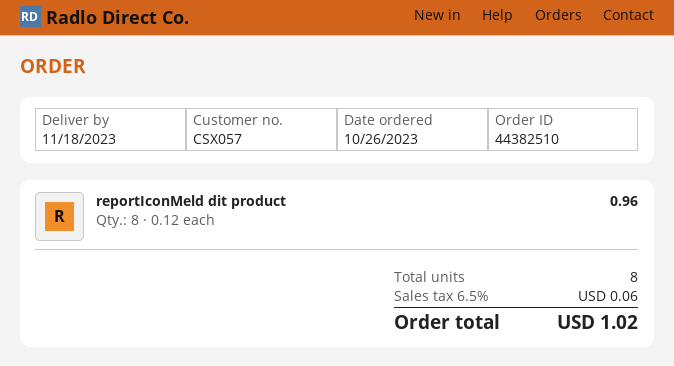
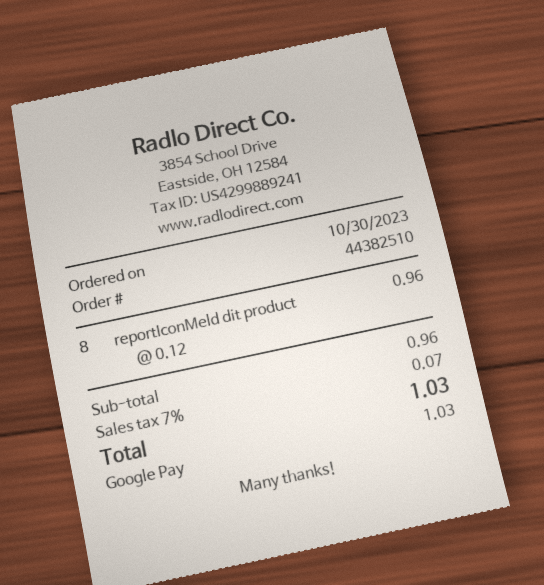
order date: 2023-10-26 -> 2023-10-30
tax: 6.5% = 0.06 -> 7% = 0.07
total: 1.02 -> 1.03

